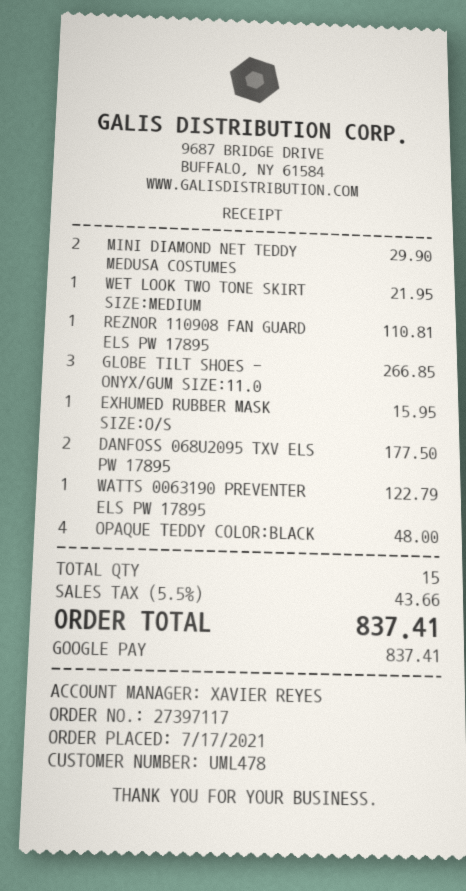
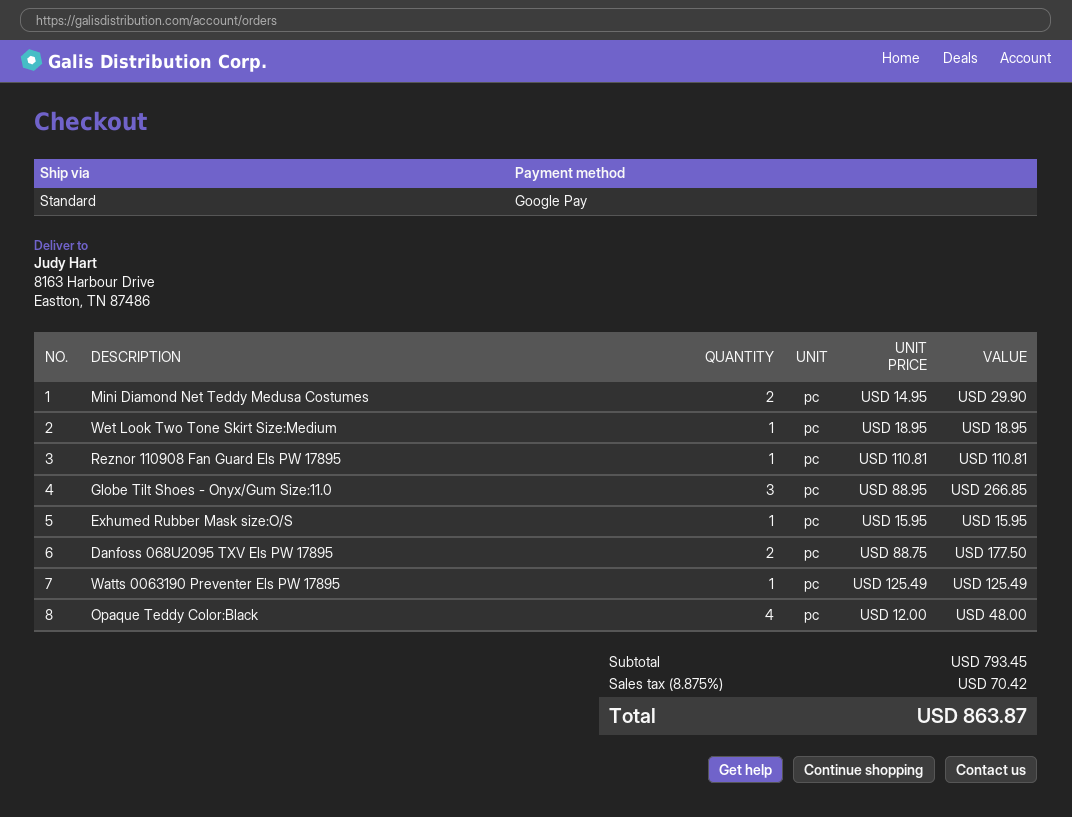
WET LOOK TWO TONE SKIRT SIZE:MEDIUM: 1 for 21.95 -> 1 for 18.95
WATTS 0063190 PREVENTER ELS PW 17895: 1 for 122.79 -> 1 for 125.49
tax: 5.5% = 43.66 -> 8.875% = 70.42
total: 837.41 -> 863.87

